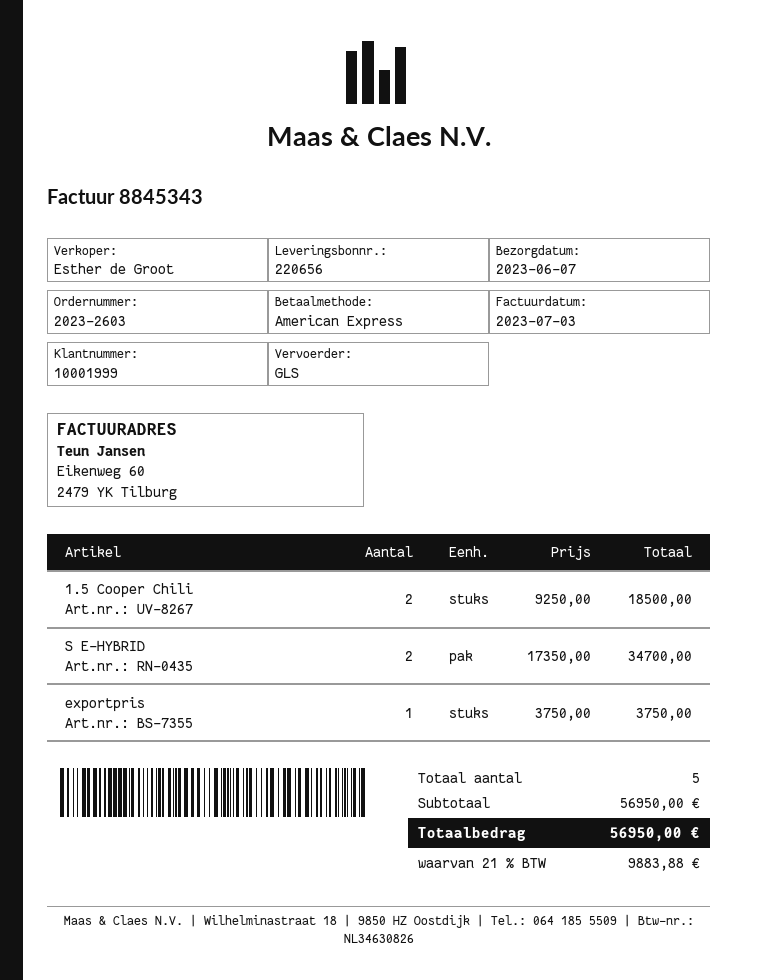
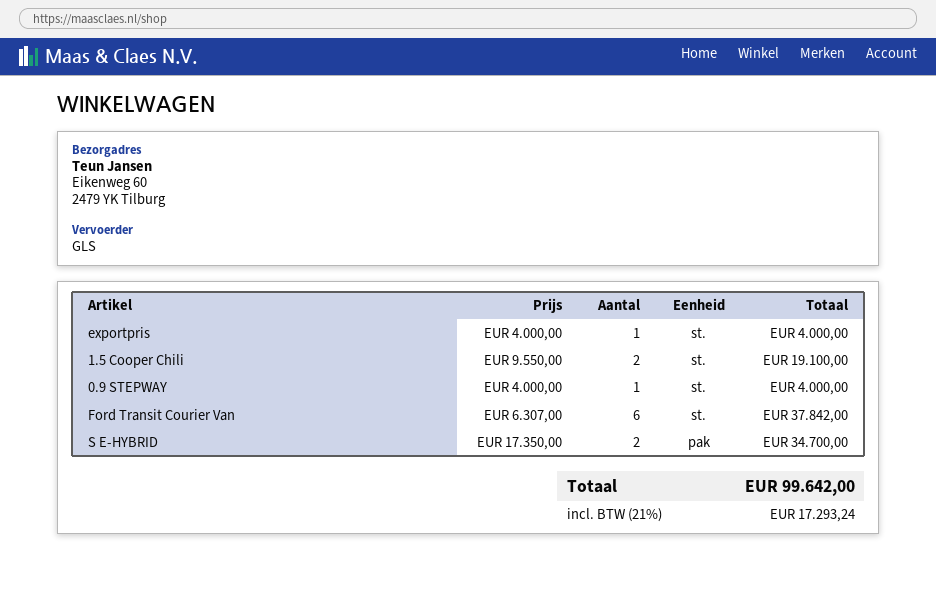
1.5 Cooper Chili: 2 x 9250.00 = 18500.00 -> 2 x 9550.00 = 19100.00
exportpris: 1 x 3750.00 = 3750.00 -> 1 x 4000.00 = 4000.00
0.9 STEPWAY: none -> 1 x 4000.00 = 4000.00
Ford Transit Courier Van: none -> 6 x 6307.00 = 37842.00
tax: 21% = 9883.88 -> 21% = 17293.24
total: 56950.00 -> 99642.00

